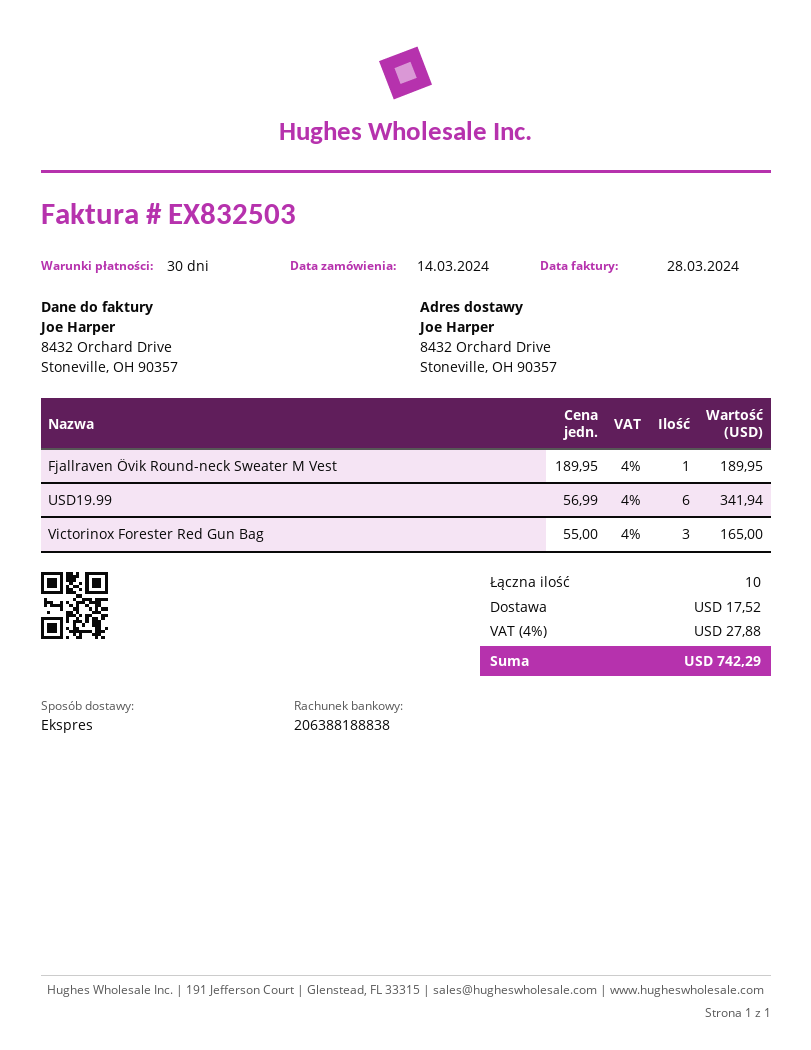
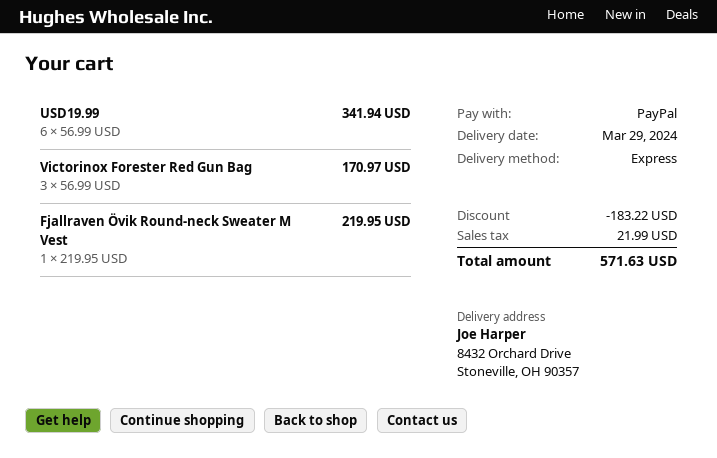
Fjallraven Övik Round-neck Sweater M Vest: 1 x 189.95 = 189.95 -> 1 x 219.95 = 219.95
Victorinox Forester Red Gun Bag: 3 x 55.00 = 165.00 -> 3 x 56.99 = 170.97
discount: none -> 183.22
shipping: 17.52 -> none
tax: 27.88 -> 21.99
total: 742.29 -> 571.63

